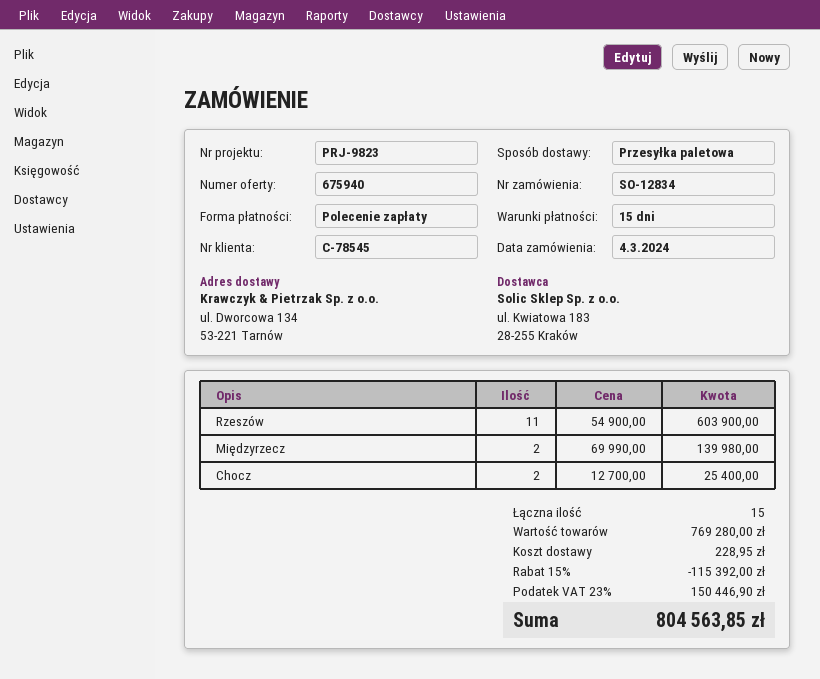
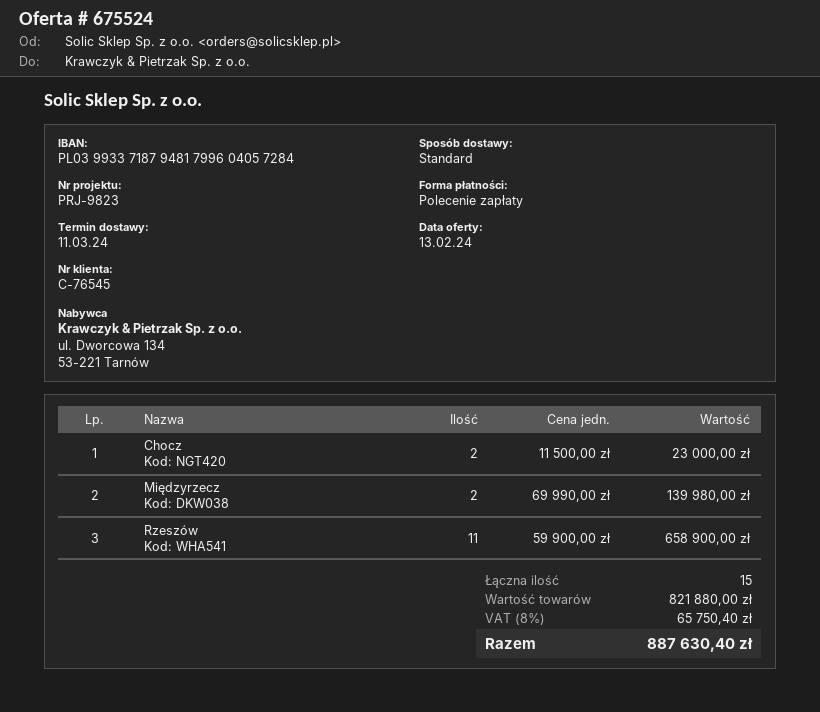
quote number: 675940 -> 675524
customer number: C-78545 -> C-76545
shipping method: pallet freight -> standard
Rzeszów: 11 x 54900.00 = 603900.00 -> 11 x 59900.00 = 658900.00
Chocz: 2 x 12700.00 = 25400.00 -> 2 x 11500.00 = 23000.00
subtotal: 769280.00 -> 821880.00
discount: 15% = 115392.00 -> none
shipping: 228.95 -> none
tax: 23% = 150446.90 -> 8% = 65750.40
total: 804563.85 -> 887630.40

